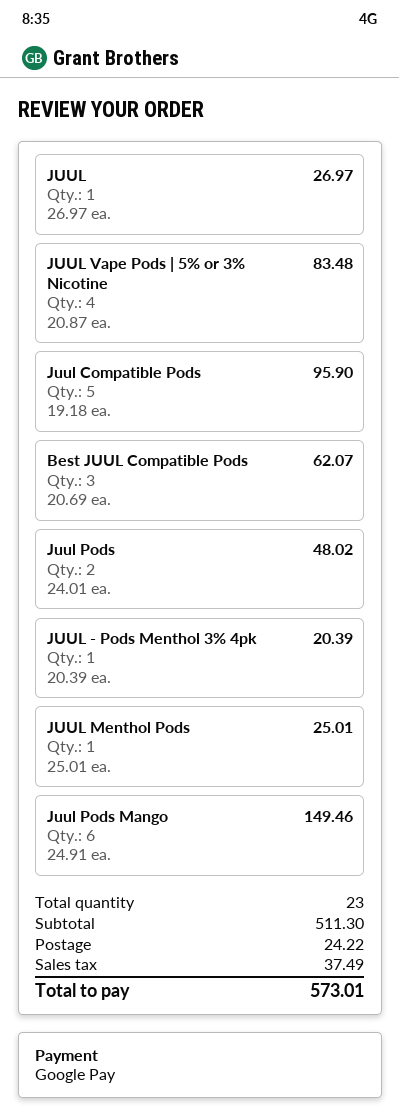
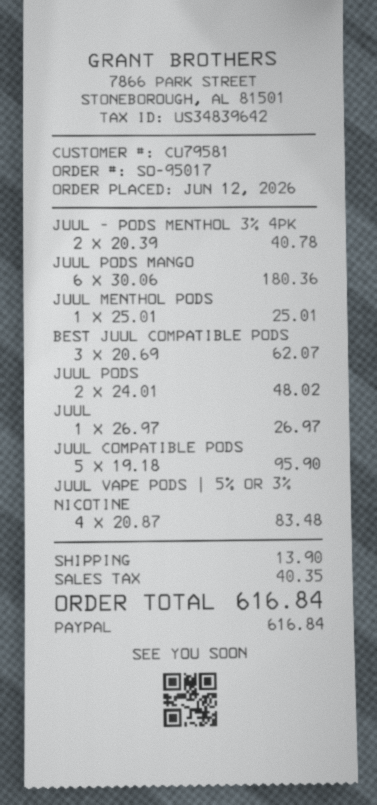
payment method: Google Pay -> PayPal
JUUL - Pods Menthol 3% 4pk: 1 x 20.39 = 20.39 -> 2 x 20.39 = 40.78
Juul Pods Mango: 6 x 24.91 = 149.46 -> 6 x 30.06 = 180.36
shipping: 24.22 -> 13.90
tax: 37.49 -> 40.35
total: 573.01 -> 616.84

